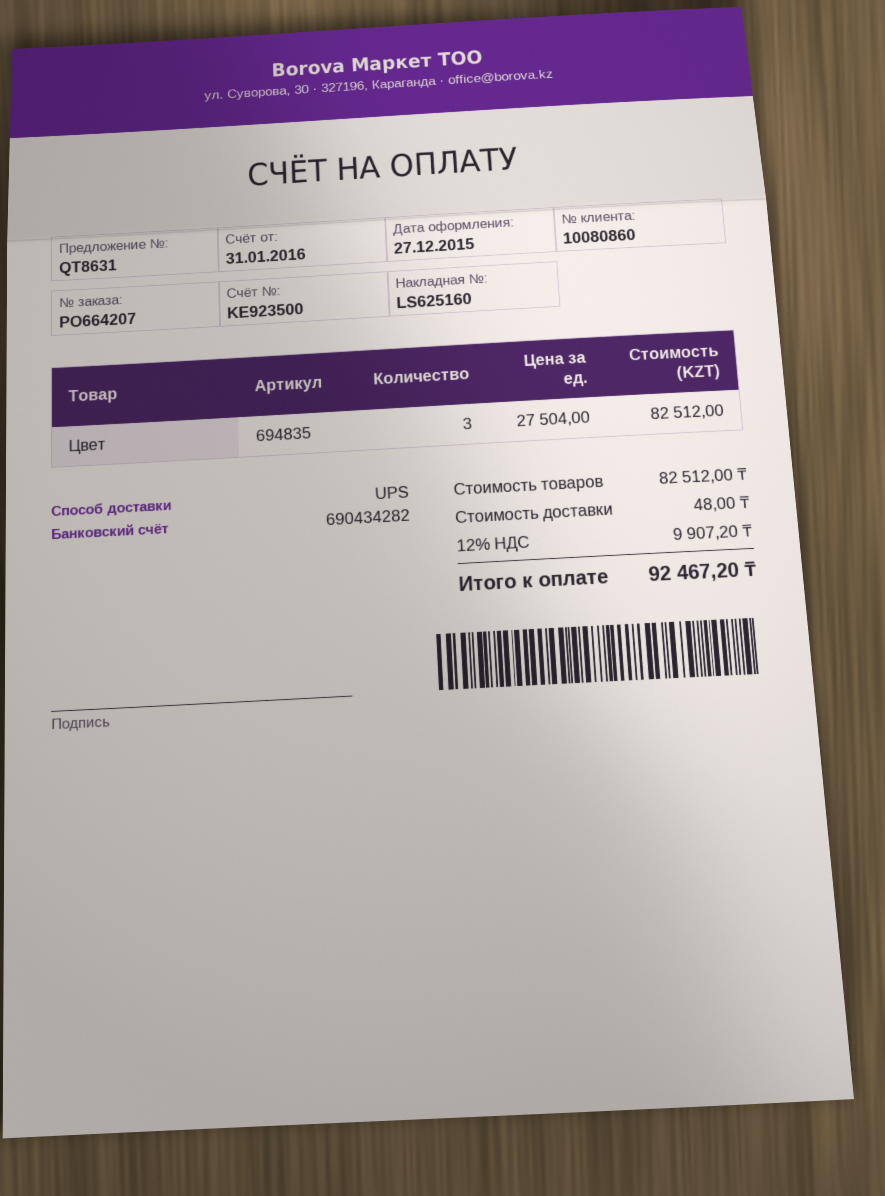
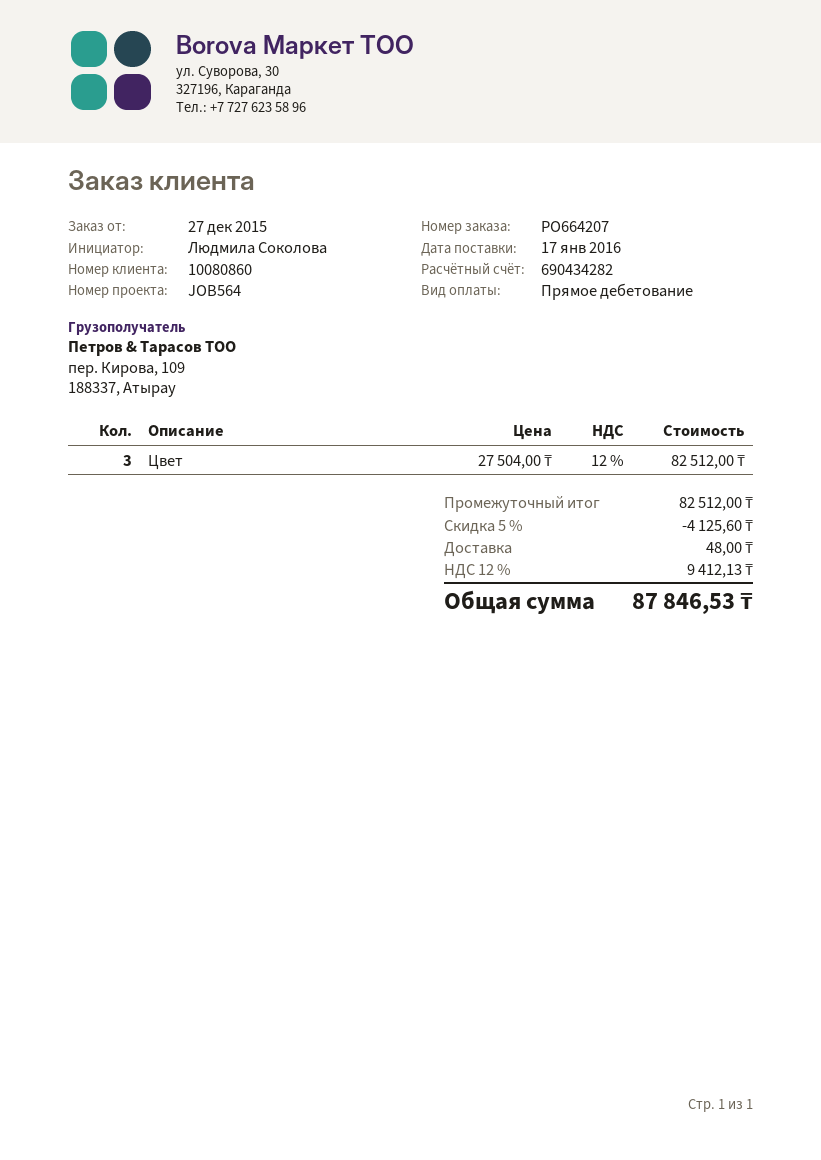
discount: none -> 5% = 4125.60
tax: 12% = 9907.20 -> 12% = 9412.13
total: 92467.20 -> 87846.53

